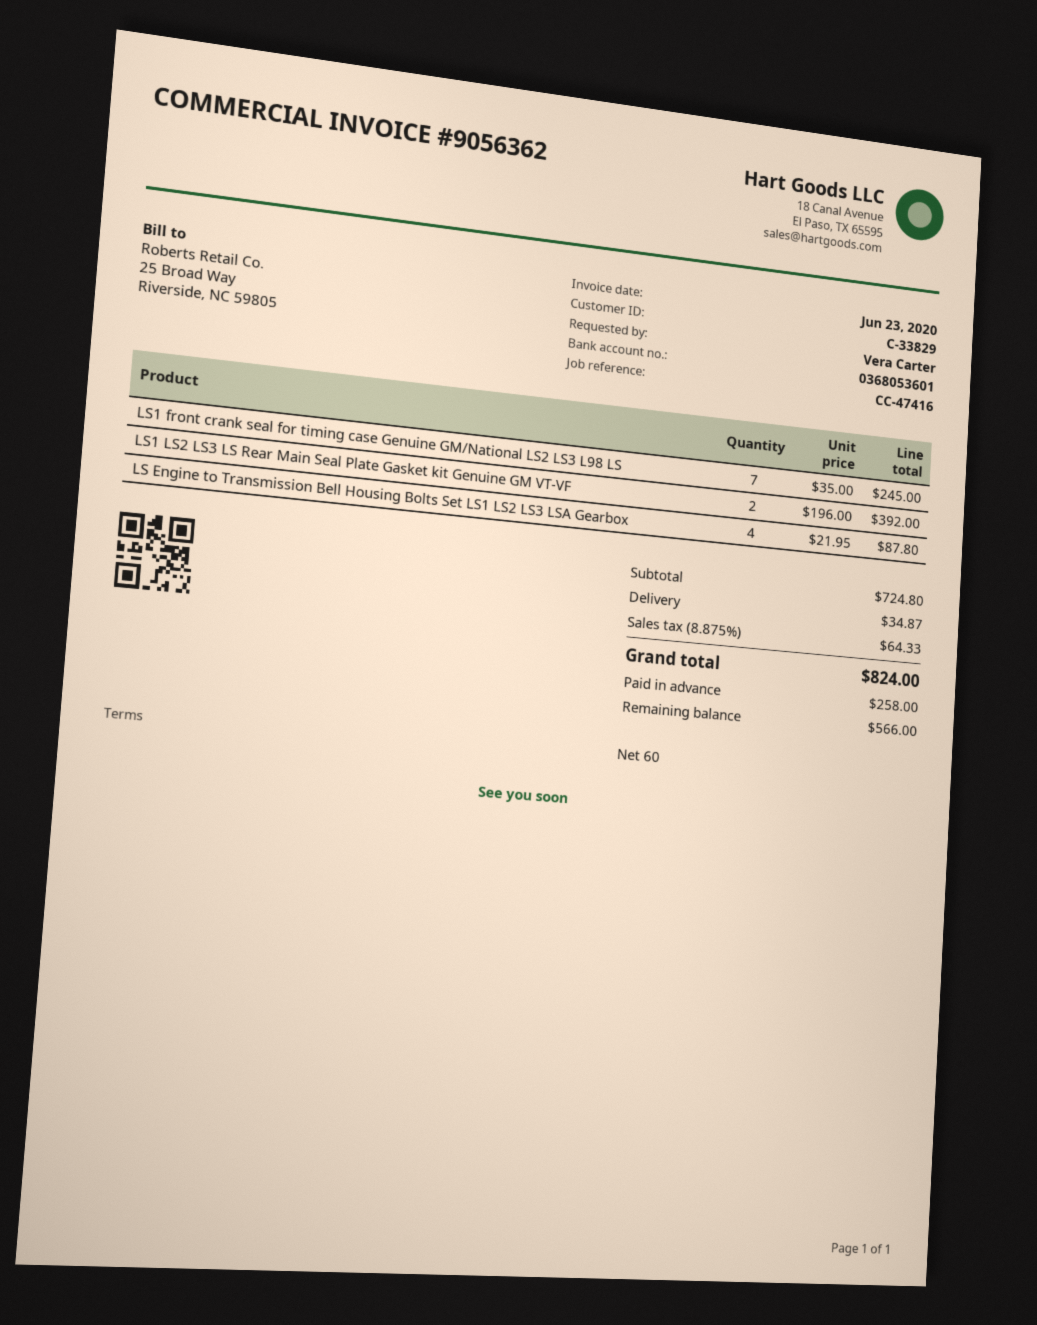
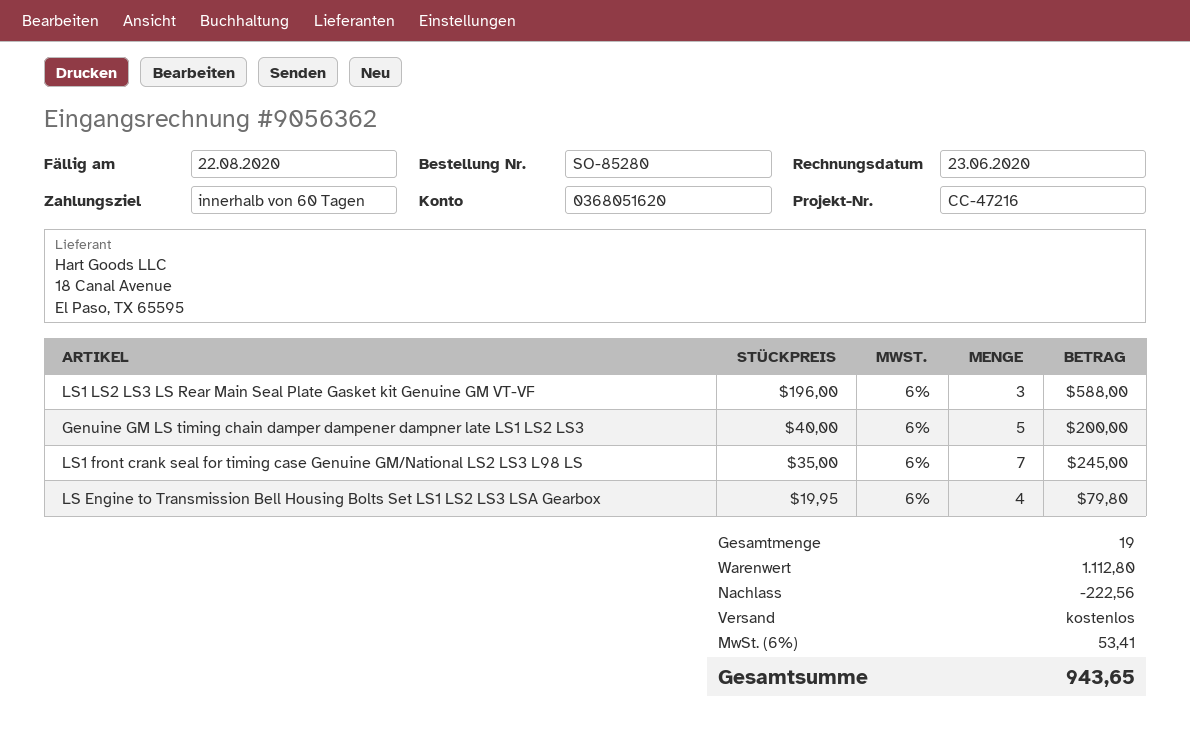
reference: CC-47416 -> CC-47216
bank account: 0368053601 -> 0368051620
LS1 LS2 LS3 LS Rear Main Seal Plate Gasket kit Genuine GM VT-VF: 2 x 196.00 = 392.00 -> 3 x 196.00 = 588.00
LS Engine to Transmission Bell Housing Bolts Set LS1 LS2 LS3 LSA Gearbox: 4 x 21.95 = 87.80 -> 4 x 19.95 = 79.80
Genuine GM LS timing chain damper dampener dampner late LS1 LS2 LS3: none -> 5 x 40.00 = 200.00
subtotal: 724.80 -> 1112.80
discount: none -> 222.56
shipping: 34.87 -> 0.00
tax: 8.875% = 64.33 -> 6% = 53.41
total: 824.00 -> 943.65

